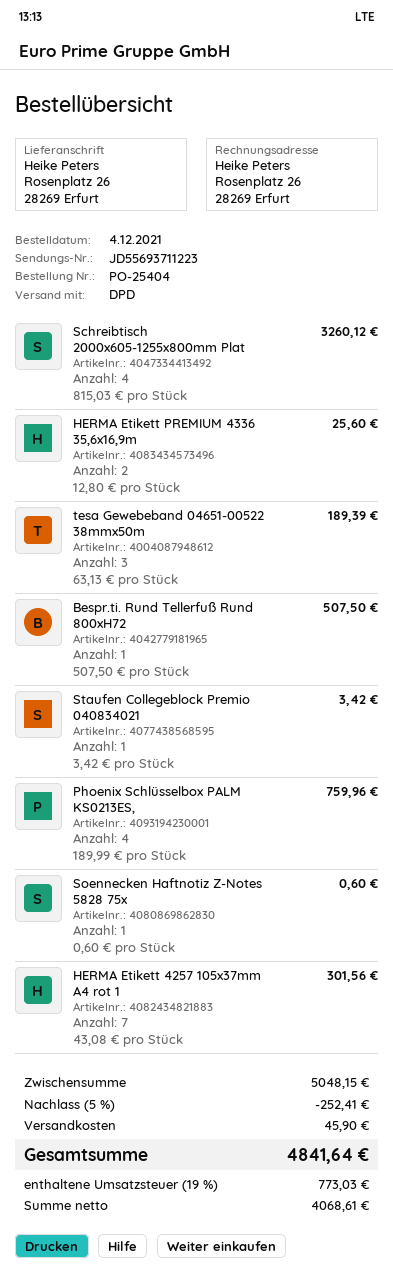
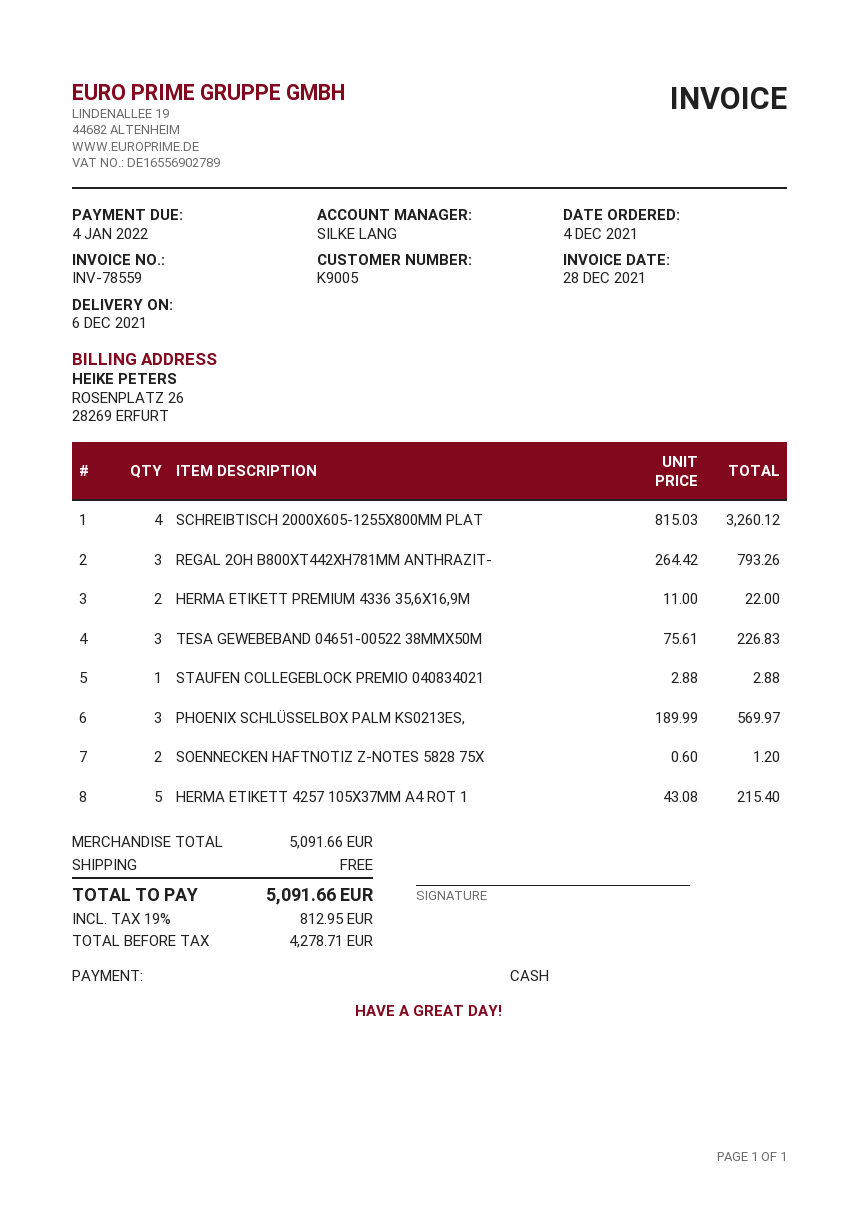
HERMA Etikett PREMIUM 4336 35,6x16,9m: 2 x 12.80 = 25.60 -> 2 x 11.00 = 22.00
tesa Gewebeband 04651-00522 38mmx50m: 3 x 63.13 = 189.39 -> 3 x 75.61 = 226.83
Bespr.ti. Rund Tellerfuß Rund 800xH72: 1 x 507.50 = 507.50 -> none
Staufen Collegeblock Premio 040834021: 1 x 3.42 = 3.42 -> 1 x 2.88 = 2.88
Phoenix Schlüsselbox PALM KS0213ES,: 4 x 189.99 = 759.96 -> 3 x 189.99 = 569.97
Soennecken Haftnotiz Z-Notes 5828 75x: 1 x 0.60 = 0.60 -> 2 x 0.60 = 1.20
HERMA Etikett 4257 105x37mm A4 rot 1: 7 x 43.08 = 301.56 -> 5 x 43.08 = 215.40
REGAL 2OH B800XT442XH781MM ANTHRAZIT-: none -> 3 x 264.42 = 793.26
subtotal: 5048.15 -> 5091.66
discount: 5% = 252.41 -> none
shipping: 45.90 -> 0.00
net: 4068.61 -> 4278.71
tax: 19% = 773.03 -> 19% = 812.95
total: 4841.64 -> 5091.66

